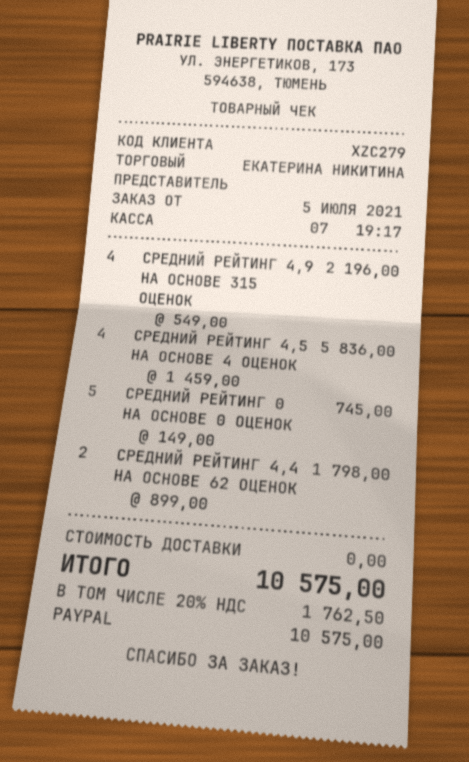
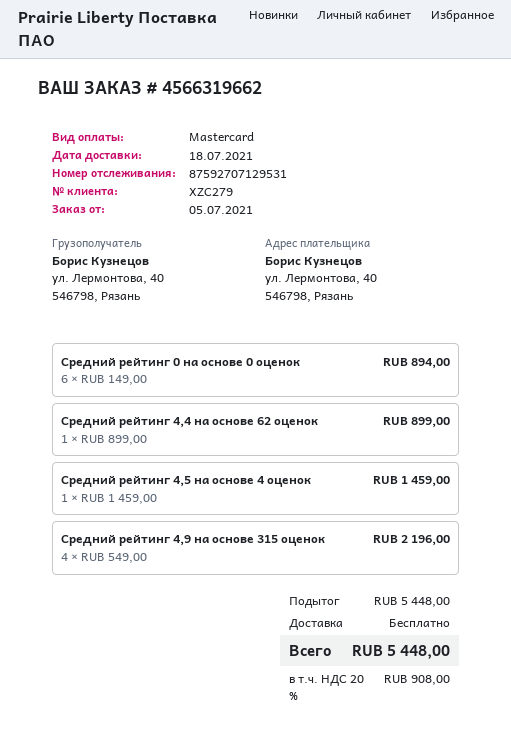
payment method: PayPal -> Mastercard
СРЕДНИЙ РЕЙТИНГ 4,5 НА ОСНОВЕ 4 ОЦЕНОК: 4 x 1459.00 = 5836.00 -> 1 x 1459.00 = 1459.00
СРЕДНИЙ РЕЙТИНГ 0 НА ОСНОВЕ 0 ОЦЕНОК: 5 x 149.00 = 745.00 -> 6 x 149.00 = 894.00
СРЕДНИЙ РЕЙТИНГ 4,4 НА ОСНОВЕ 62 ОЦЕНОК: 2 x 899.00 = 1798.00 -> 1 x 899.00 = 899.00
tax: 20% = 1762.50 -> 20% = 908.00
total: 10575.00 -> 5448.00

